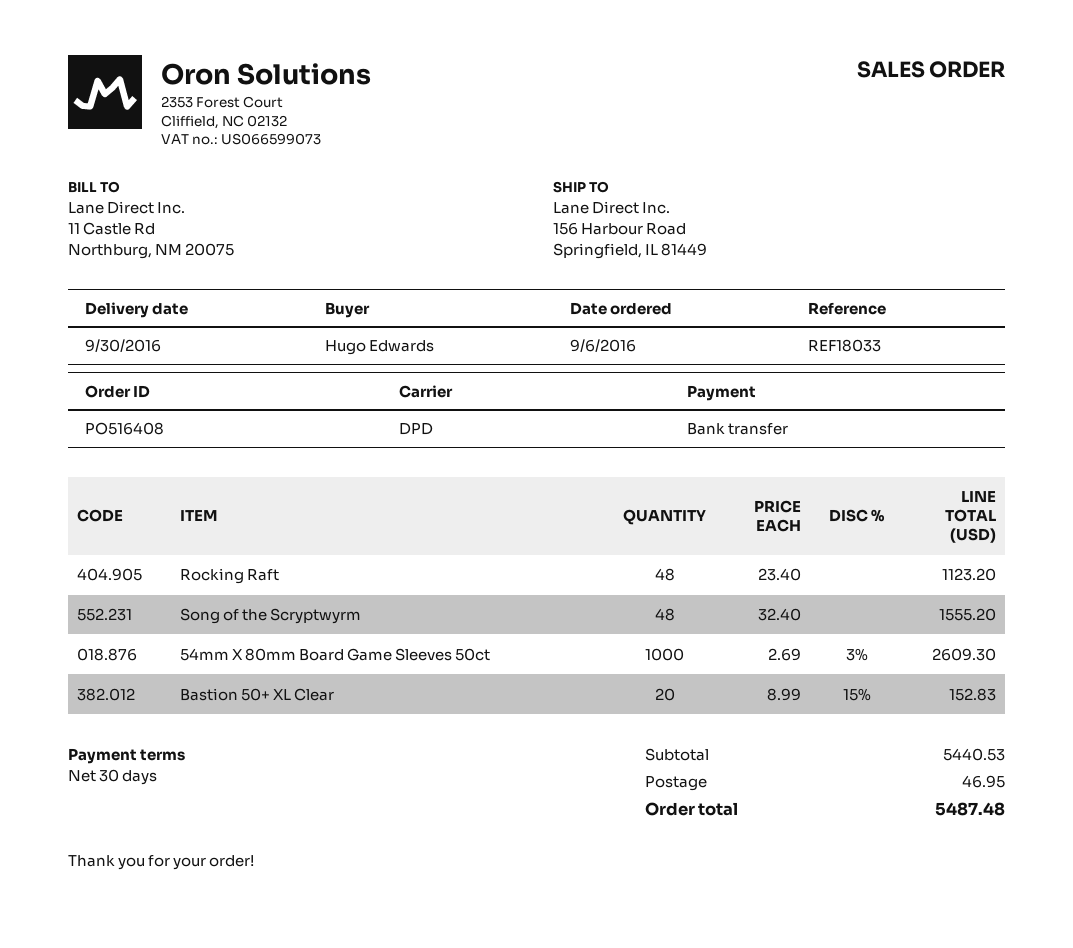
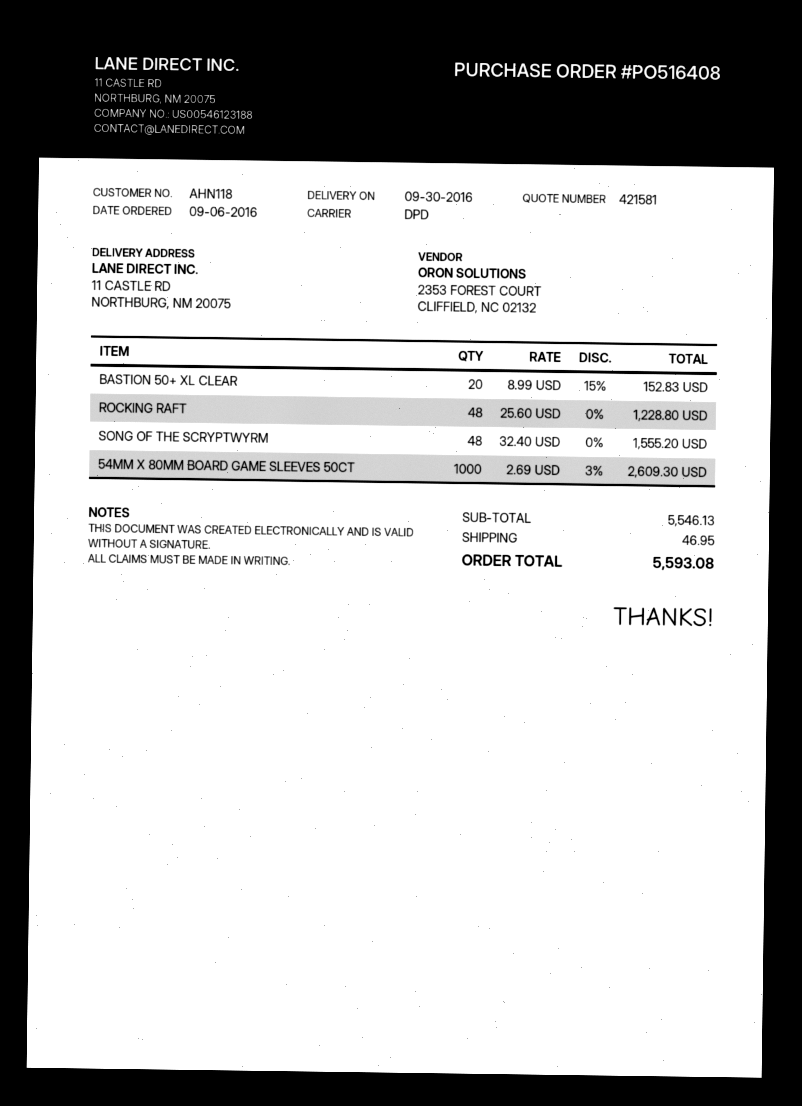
ship to: 156 Harbour Road, Springfield, IL 81449 -> 11 CASTLE RD, NORTHBURG, NM 20075
Rocking Raft: 48 x 23.40 = 1123.20 -> 48 x 25.60 = 1228.80
subtotal: 5440.53 -> 5546.13
total: 5487.48 -> 5593.08

